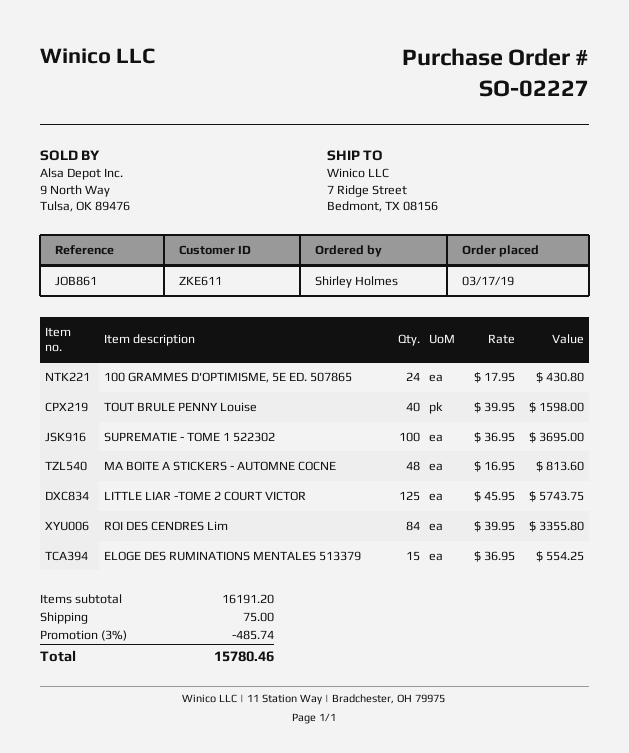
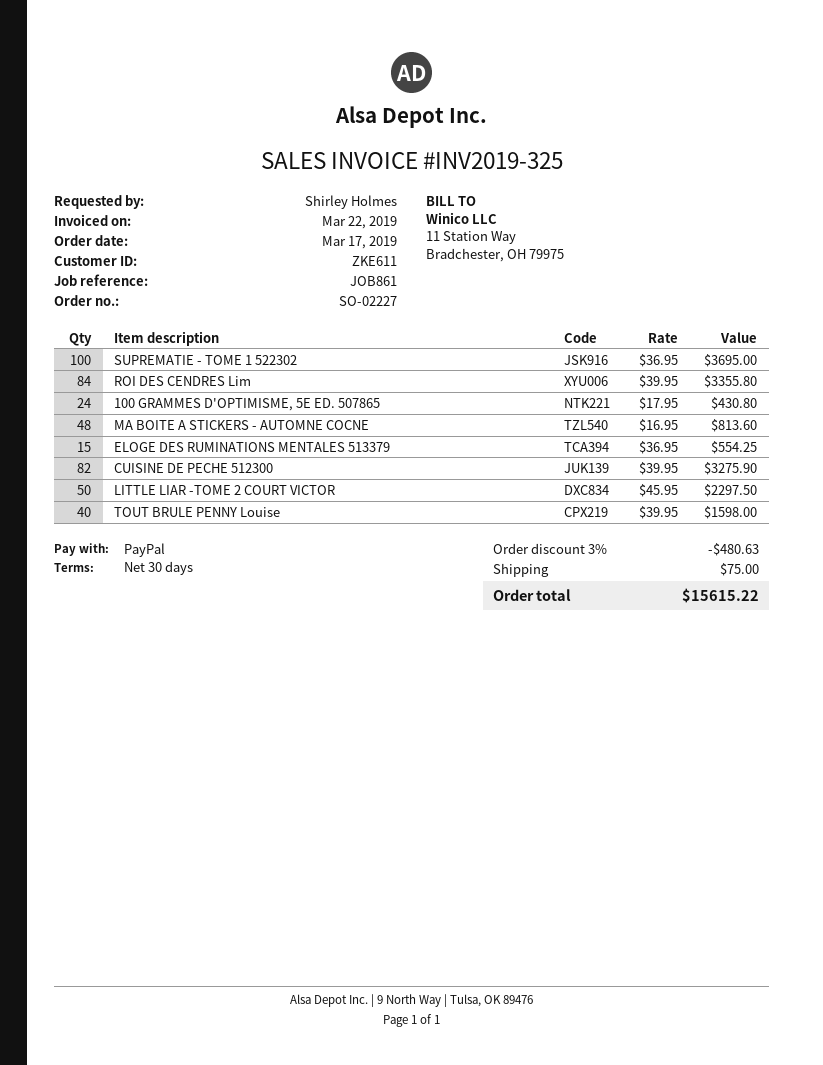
LITTLE LIAR -TOME 2 COURT VICTOR: 125 x 45.95 = 5743.75 -> 50 x 45.95 = 2297.50
CUISINE DE PECHE 512300: none -> 82 x 39.95 = 3275.90
discount: 3% = 485.74 -> 3% = 480.63
total: 15780.46 -> 15615.22

